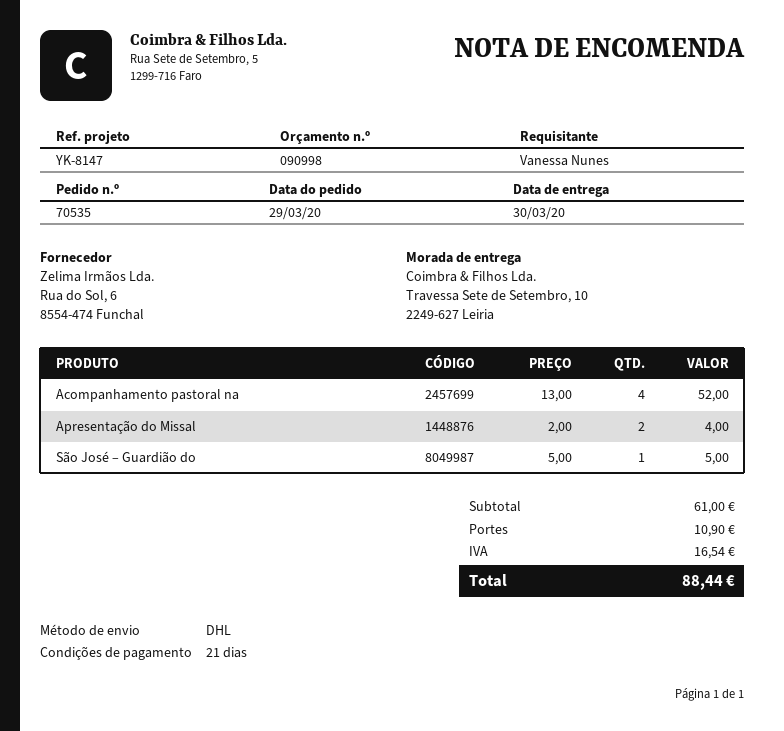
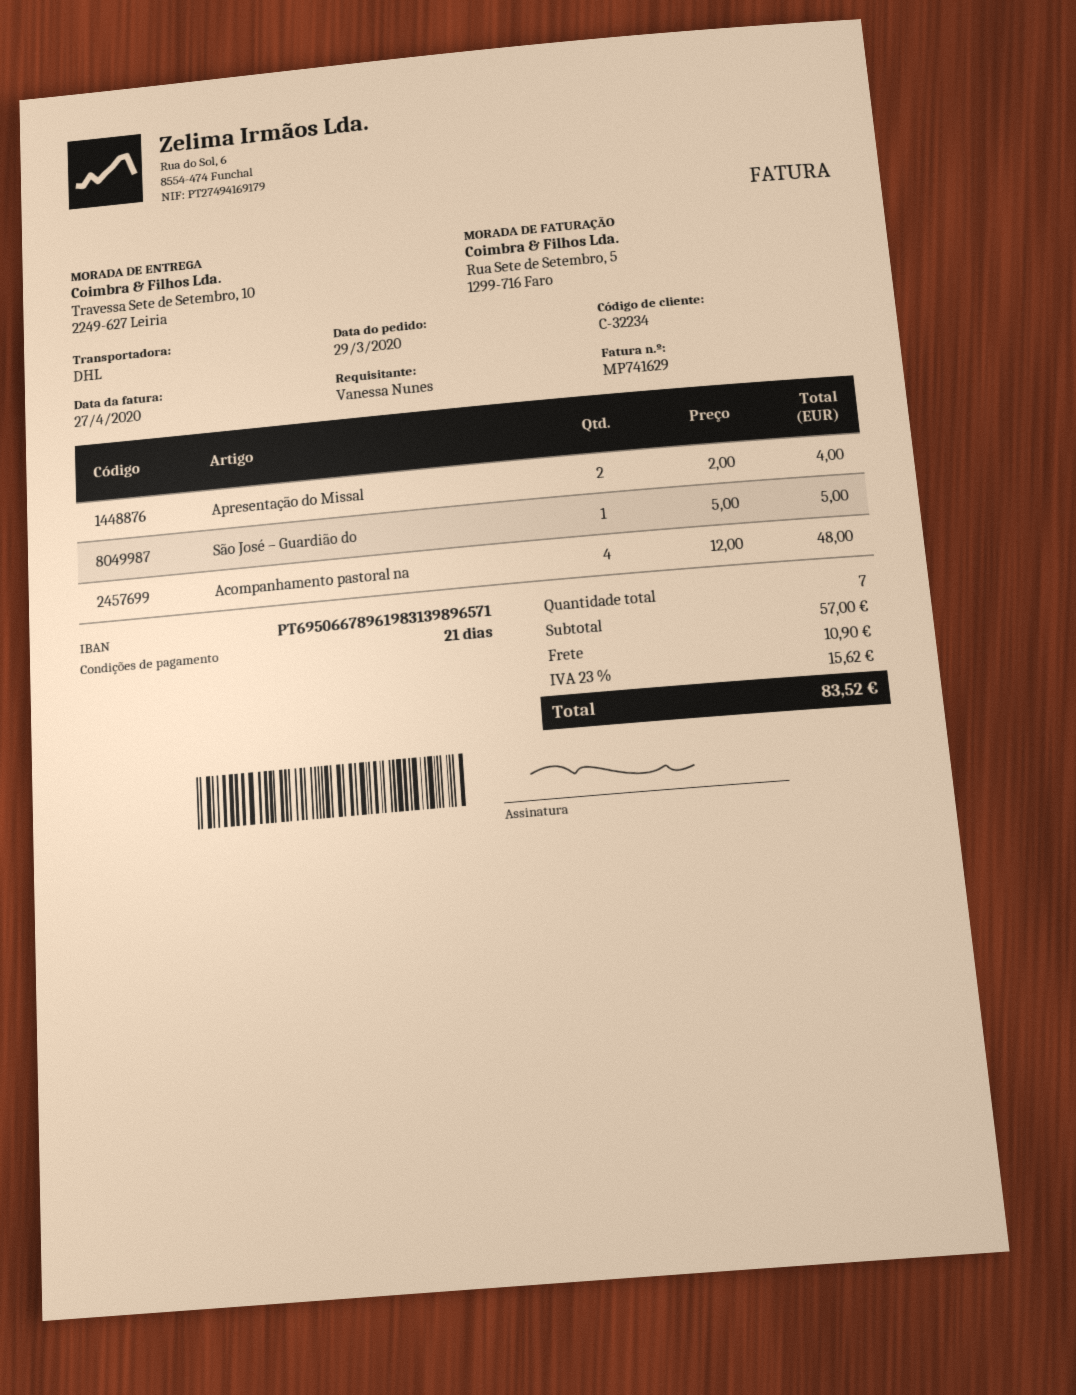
Acompanhamento pastoral na: 4 x 13.00 = 52.00 -> 4 x 12.00 = 48.00
subtotal: 61.00 -> 57.00
tax: 16.54 -> 15.62
total: 88.44 -> 83.52

